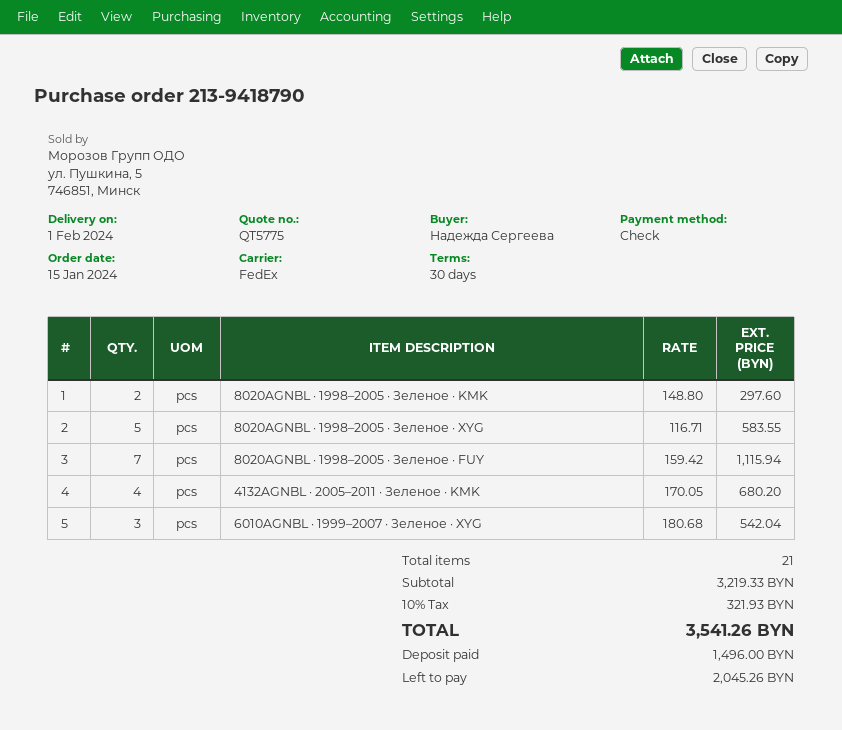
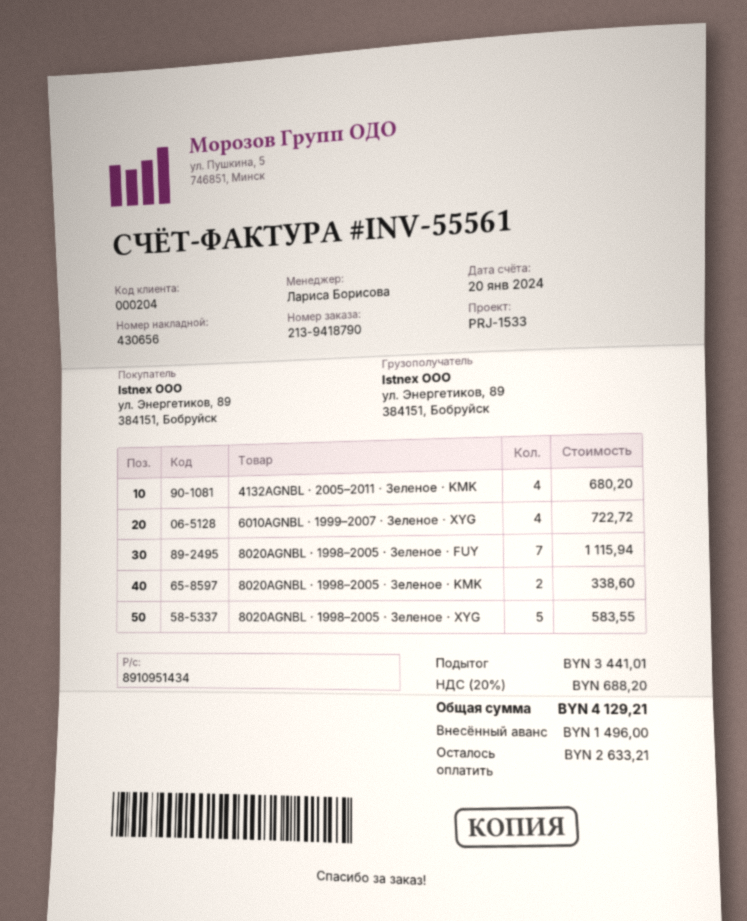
8020AGNBL · 1998–2005 · Зеленое · KMK: 2 for 297.60 -> 2 for 338.60
6010AGNBL · 1999–2007 · Зеленое · XYG: 3 for 542.04 -> 4 for 722.72
subtotal: 3219.33 -> 3441.01
tax: 10% = 321.93 -> 20% = 688.20
total: 3541.26 -> 4129.21
balance: 2045.26 -> 2633.21

